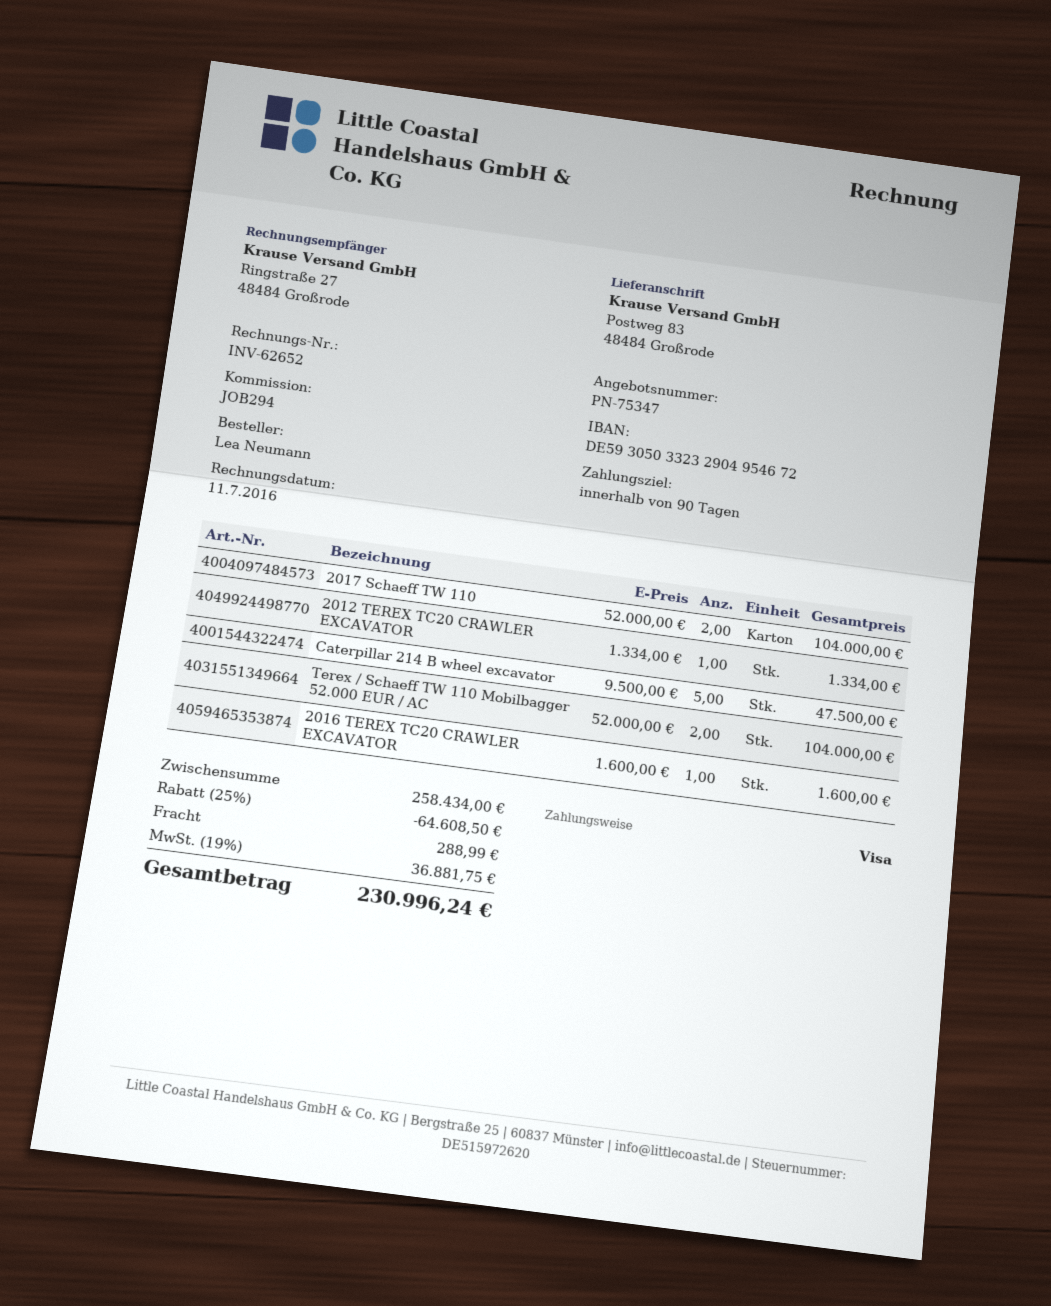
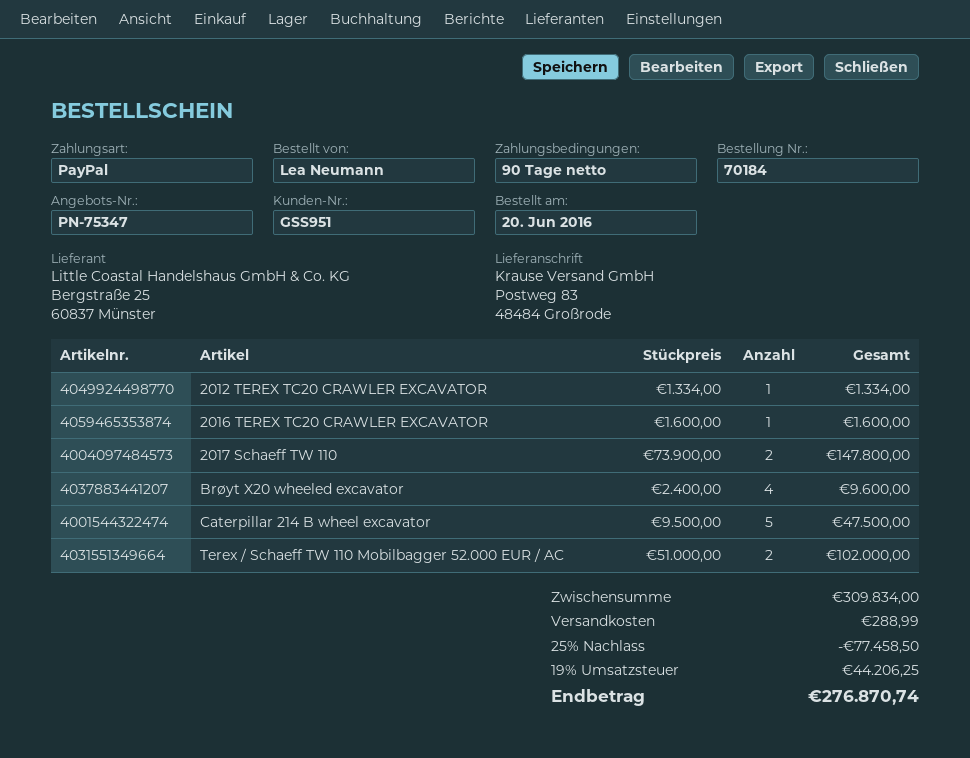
payment method: Visa -> PayPal
2017 Schaeff TW 110: 2 x 52000.00 = 104000.00 -> 2 x 73900.00 = 147800.00
Terex / Schaeff TW 110 Mobilbagger 52.000 EUR / AC: 2 x 52000.00 = 104000.00 -> 2 x 51000.00 = 102000.00
Brøyt X20 wheeled excavator: none -> 4 x 2400.00 = 9600.00
subtotal: 258434.00 -> 309834.00
discount: 25% = 64608.50 -> 25% = 77458.50
tax: 19% = 36881.75 -> 19% = 44206.25
total: 230996.24 -> 276870.74

